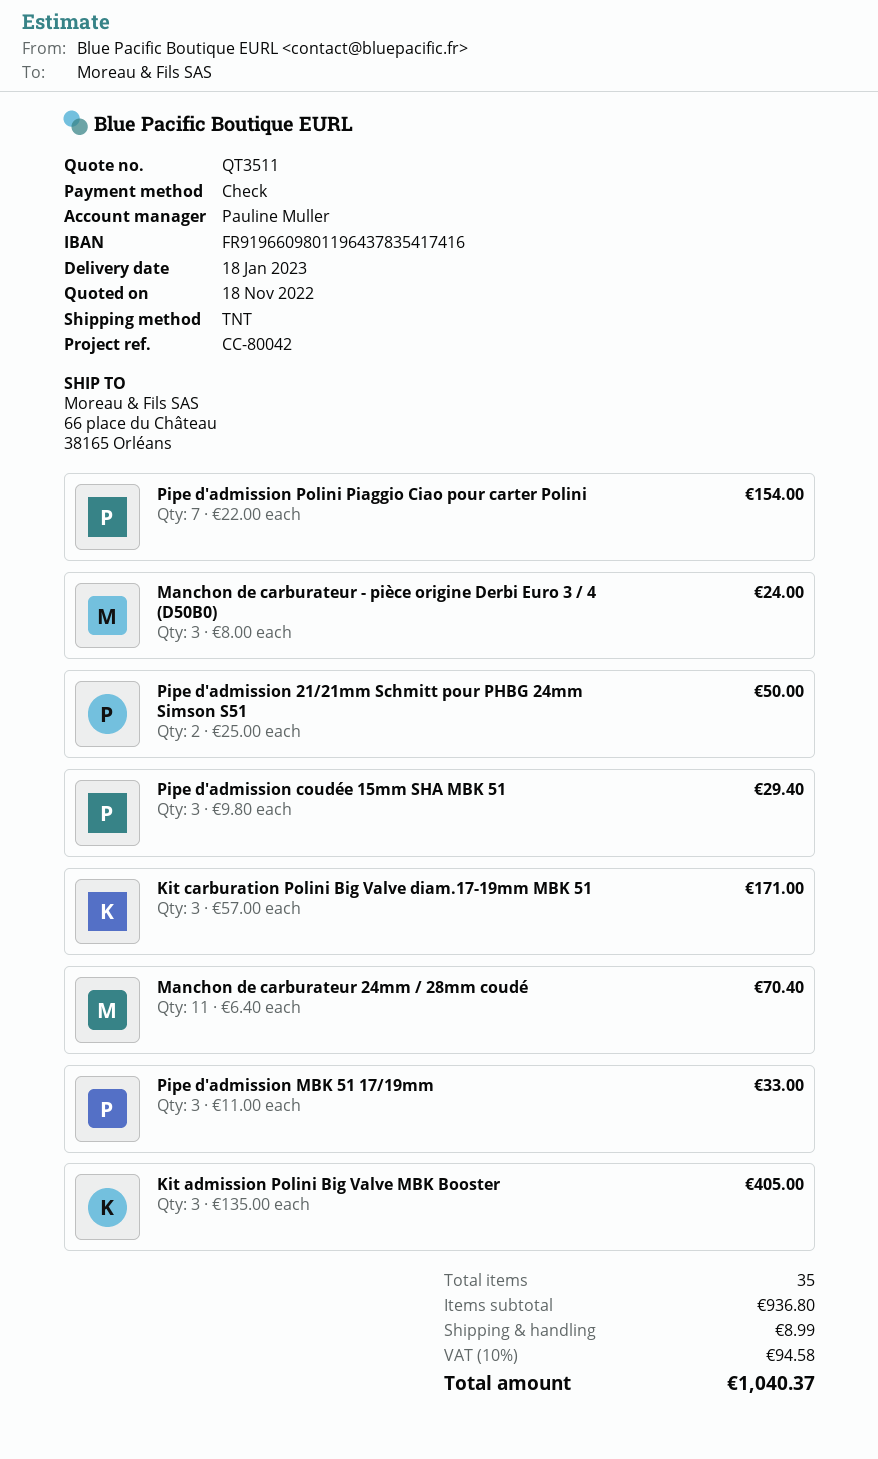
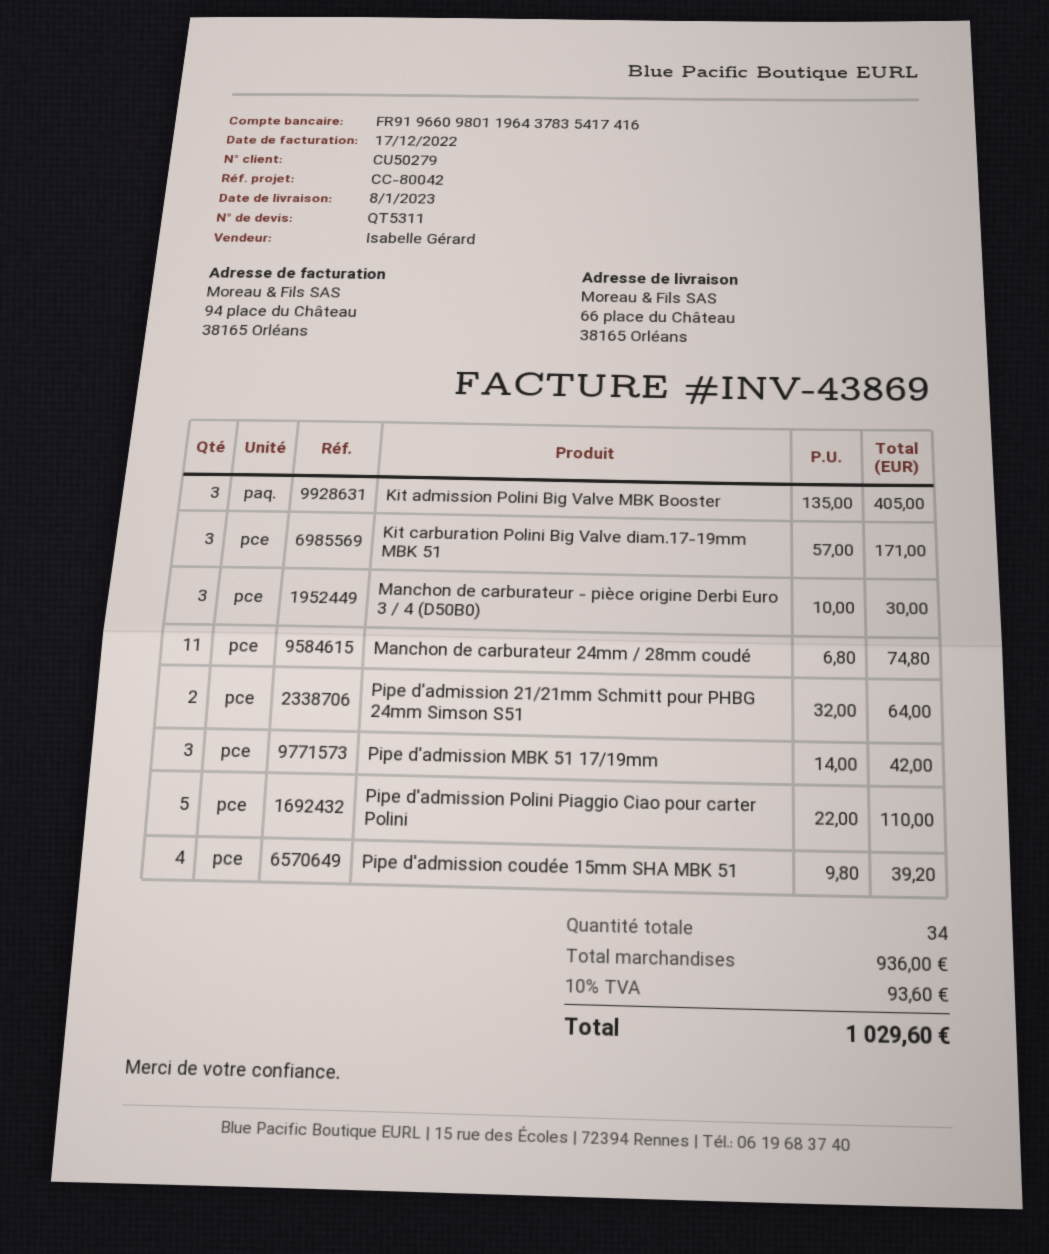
quote number: QT3511 -> QT5311
delivery date: 2023-01-18 -> 2023-01-08
sales rep: Pauline Muller -> Isabelle Gérard
Pipe d'admission Polini Piaggio Ciao pour carter Polini: 7 x 22.00 = 154.00 -> 5 x 22.00 = 110.00
Manchon de carburateur - pièce origine Derbi Euro 3 / 4 (D50B0): 3 x 8.00 = 24.00 -> 3 x 10.00 = 30.00
Pipe d'admission 21/21mm Schmitt pour PHBG 24mm Simson S51: 2 x 25.00 = 50.00 -> 2 x 32.00 = 64.00
Pipe d'admission coudée 15mm SHA MBK 51: 3 x 9.80 = 29.40 -> 4 x 9.80 = 39.20
Manchon de carburateur 24mm / 28mm coudé: 11 x 6.40 = 70.40 -> 11 x 6.80 = 74.80
Pipe d'admission MBK 51 17/19mm: 3 x 11.00 = 33.00 -> 3 x 14.00 = 42.00
total quantity: 35 -> 34
subtotal: 936.80 -> 936.00
shipping: 8.99 -> none
tax: 10% = 94.58 -> 10% = 93.60
total: 1040.37 -> 1029.60

